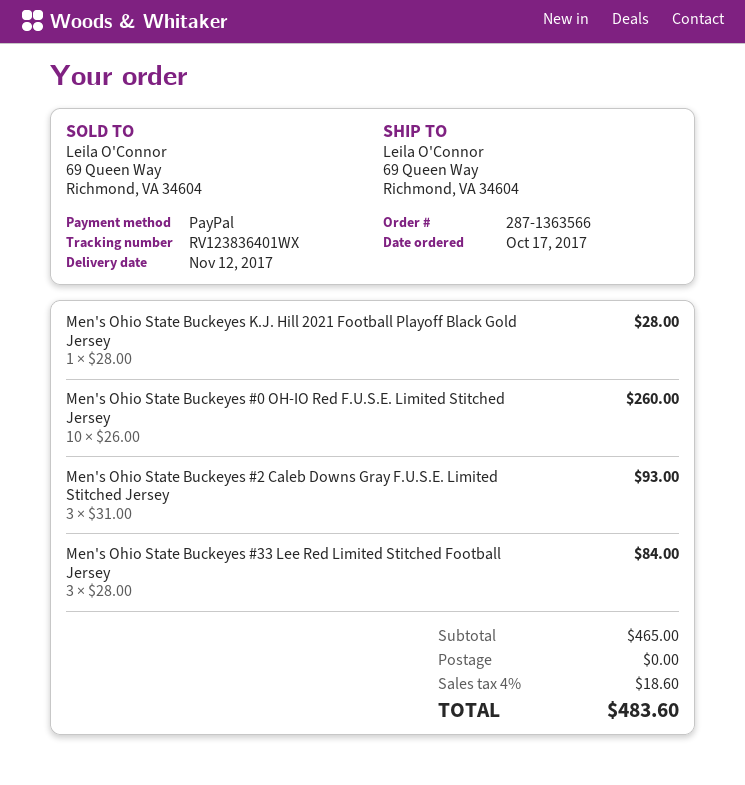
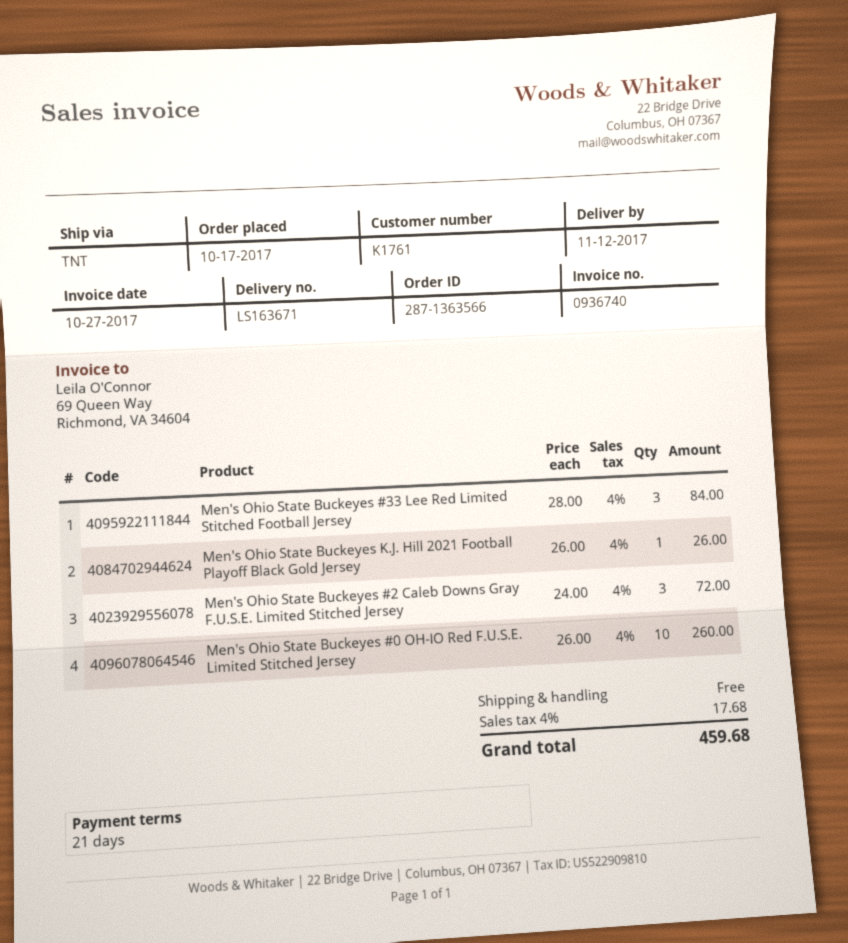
Men's Ohio State Buckeyes K.J. Hill 2021 Football Playoff Black Gold Jersey: 1 x 28.00 = 28.00 -> 1 x 26.00 = 26.00
Men's Ohio State Buckeyes #2 Caleb Downs Gray F.U.S.E. Limited Stitched Jersey: 3 x 31.00 = 93.00 -> 3 x 24.00 = 72.00
tax: 4% = 18.60 -> 4% = 17.68
total: 483.60 -> 459.68

